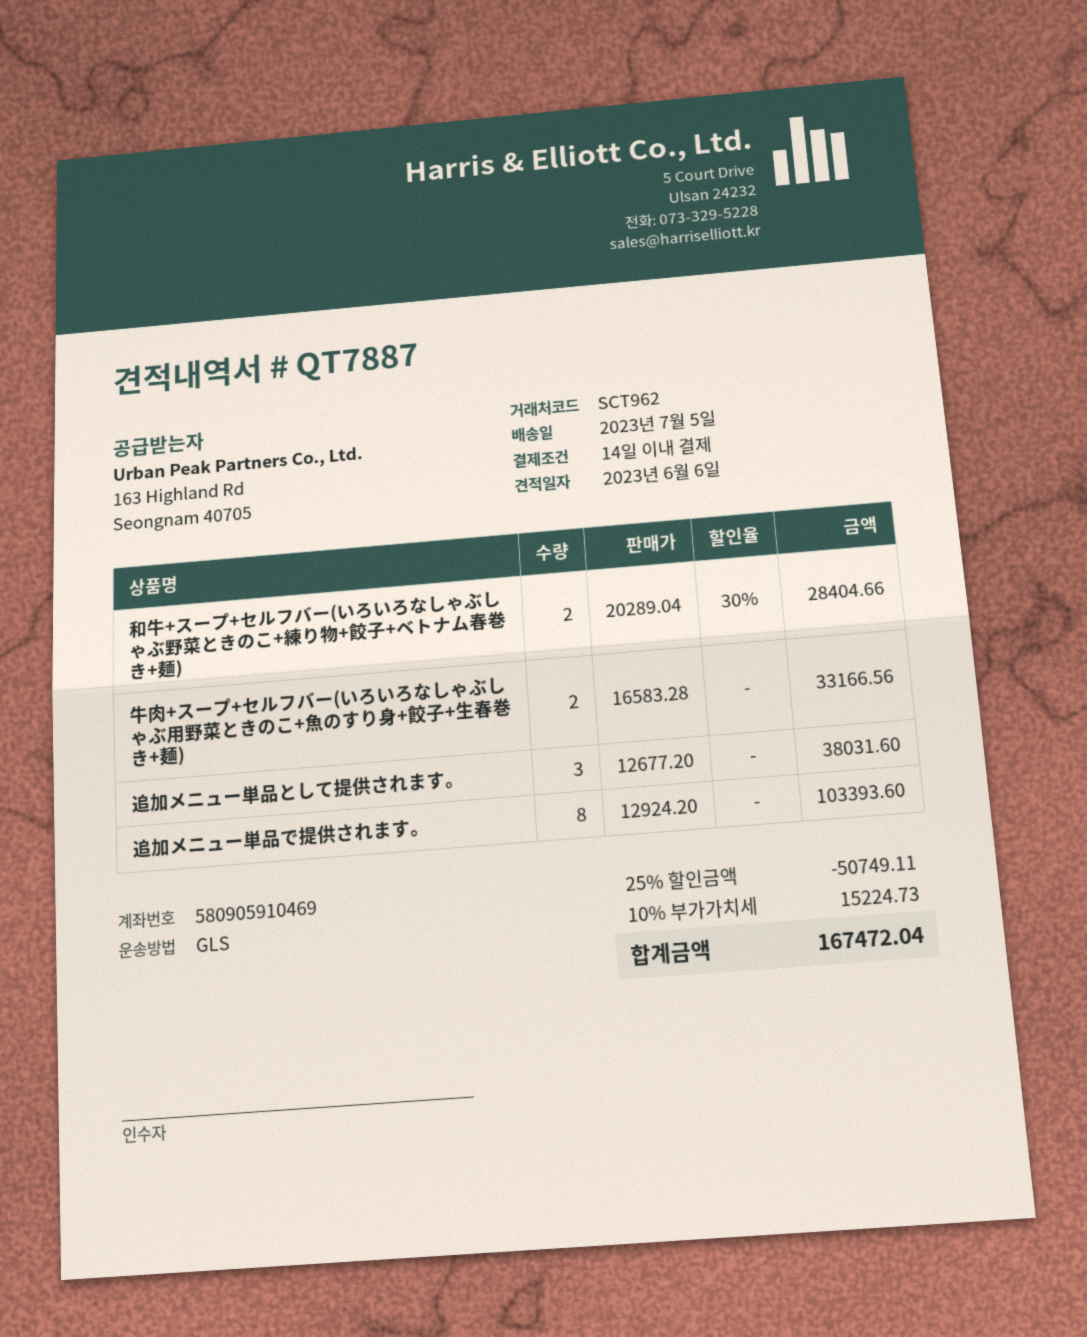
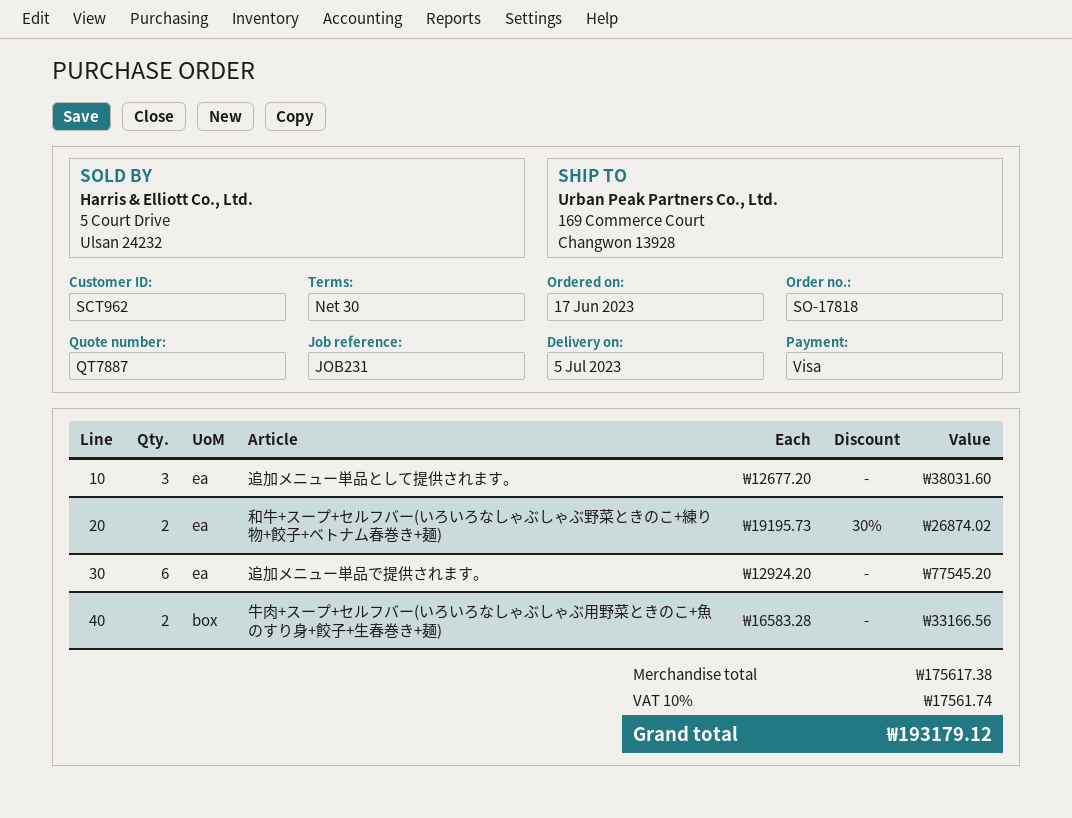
payment terms: 14 days -> 30 days
和牛+スープ+セルフバー(いろいろなしゃぶしゃぶ野菜ときのこ+練り物+餃子+ベトナム春巻き+麺): 2 x 20289.04 - 30% = 28404.66 -> 2 x 19195.73 - 30% = 26874.02
追加メニュー単品で提供されます。: 8 x 12924.20 = 103393.60 -> 6 x 12924.20 = 77545.20
discount: 25% = 50749.11 -> none
tax: 10% = 15224.73 -> 10% = 17561.74
total: 167472.04 -> 193179.12

